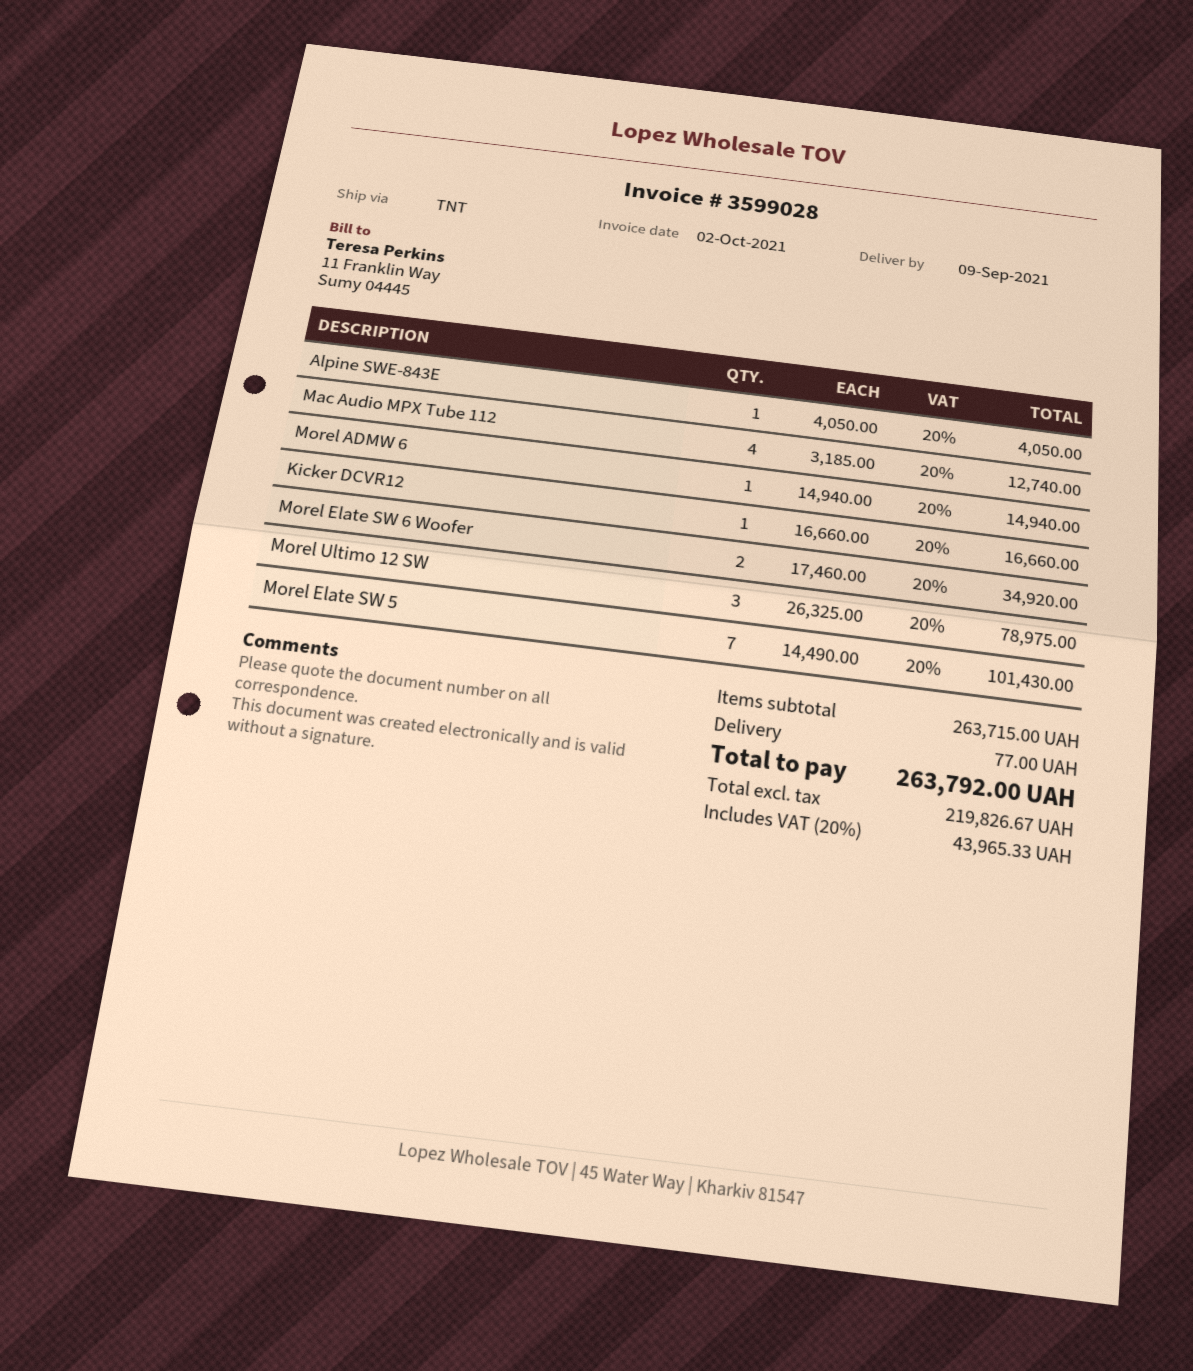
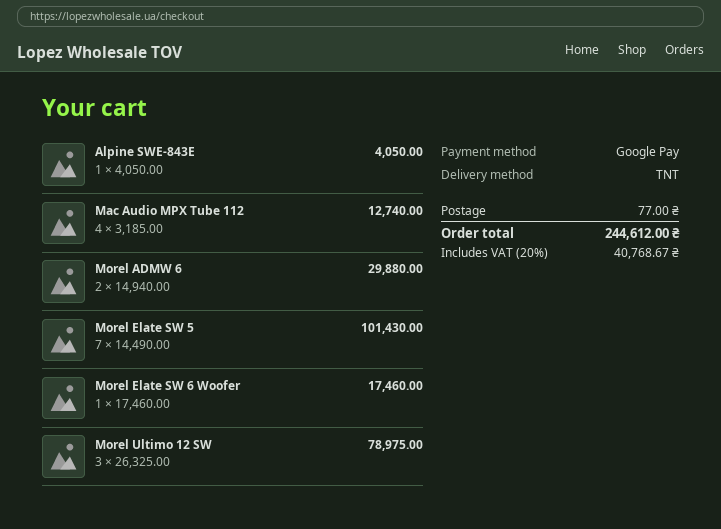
Morel ADMW 6: 1 x 14940.00 = 14940.00 -> 2 x 14940.00 = 29880.00
Kicker DCVR12: 1 x 16660.00 = 16660.00 -> none
Morel Elate SW 6 Woofer: 2 x 17460.00 = 34920.00 -> 1 x 17460.00 = 17460.00
tax: 20% = 43965.33 -> 20% = 40768.67
total: 263792.00 -> 244612.00

